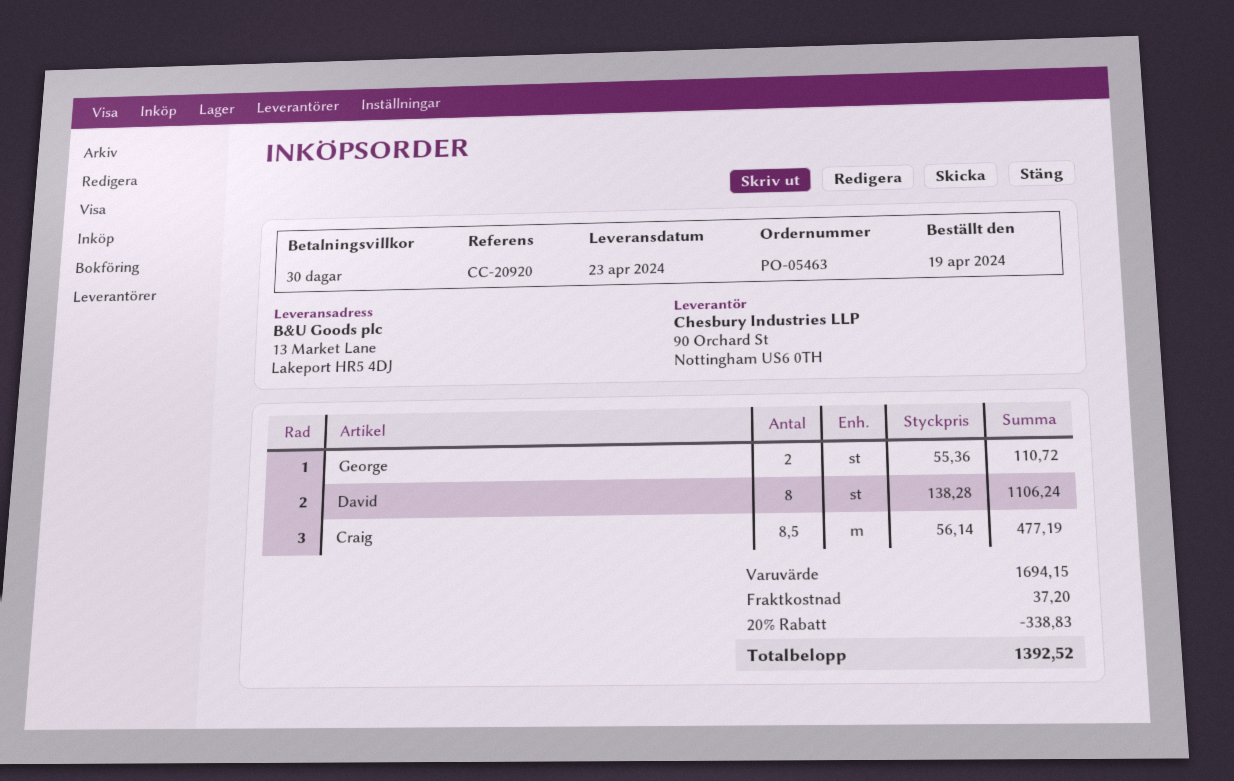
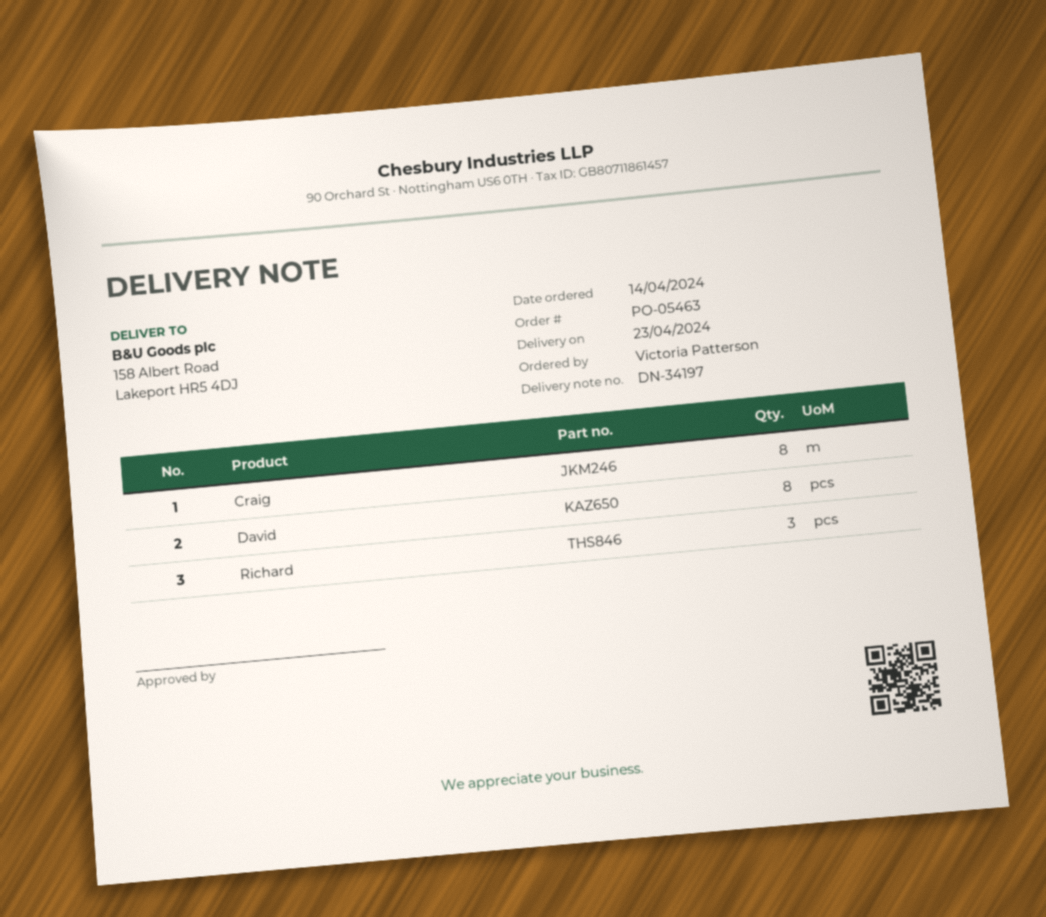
order date: 2024-04-19 -> 2024-04-14
ship to: 13 Market Lane, Lakeport HR5 4DJ -> 158 Albert Road, Lakeport HR5 4DJ
George: 2 -> none
Craig: 8.5 -> 8
Richard: none -> 3

